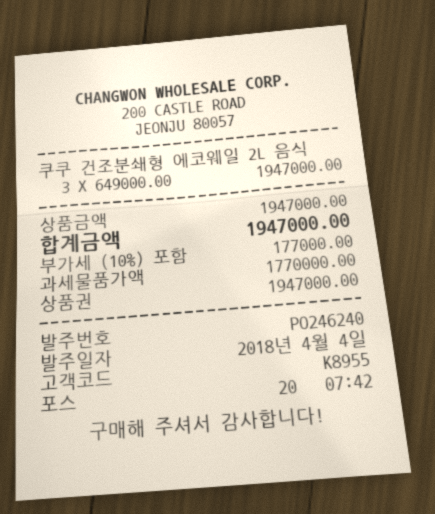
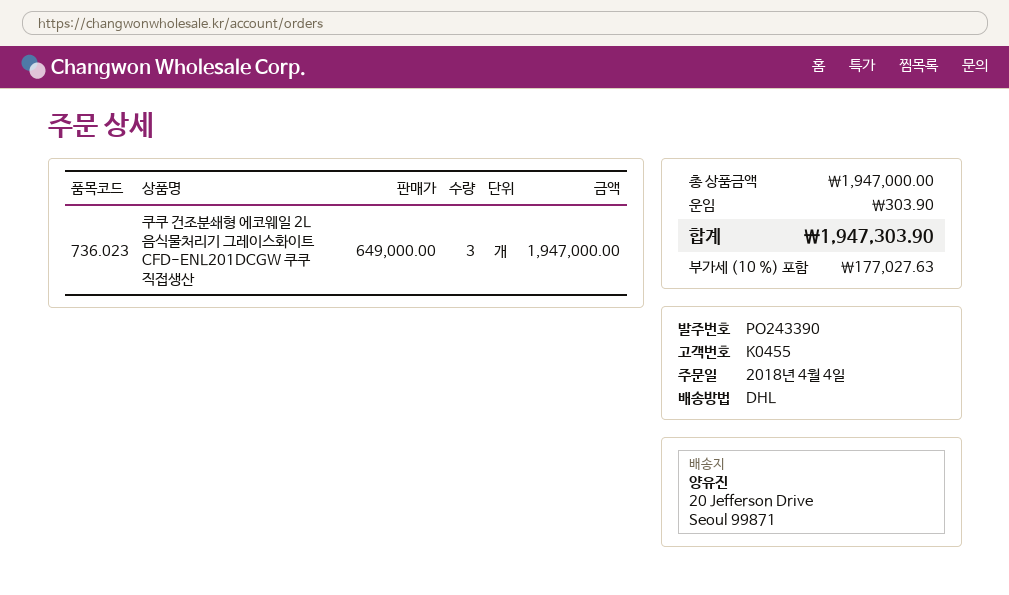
order number: PO246240 -> PO243390
customer number: K8955 -> K0455
shipping: none -> 303.90
tax: 10% = 177000.00 -> 10% = 177027.63
total: 1947000.00 -> 1947303.90

